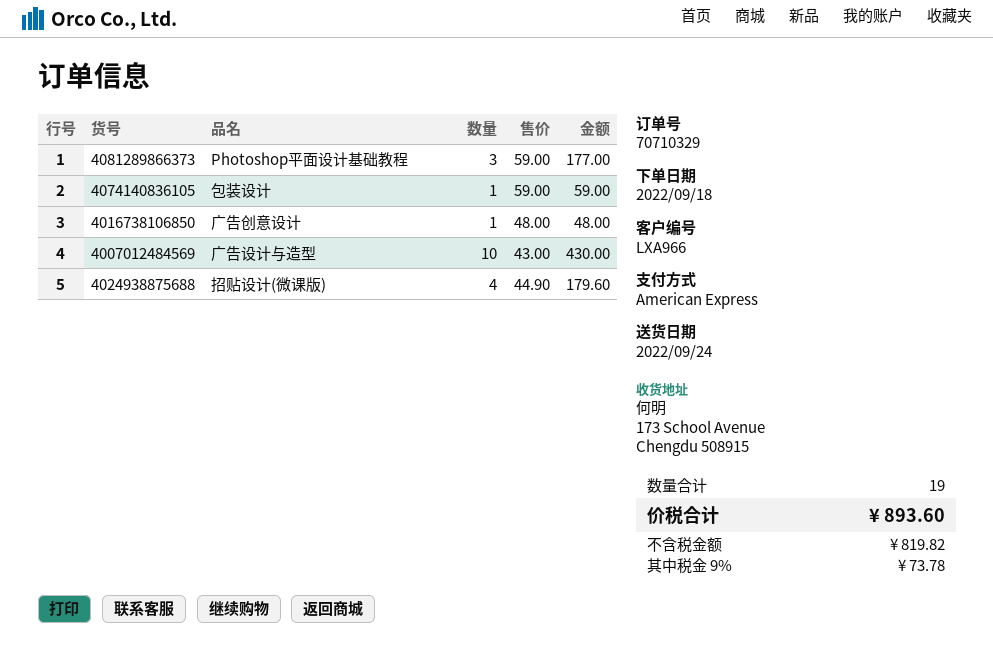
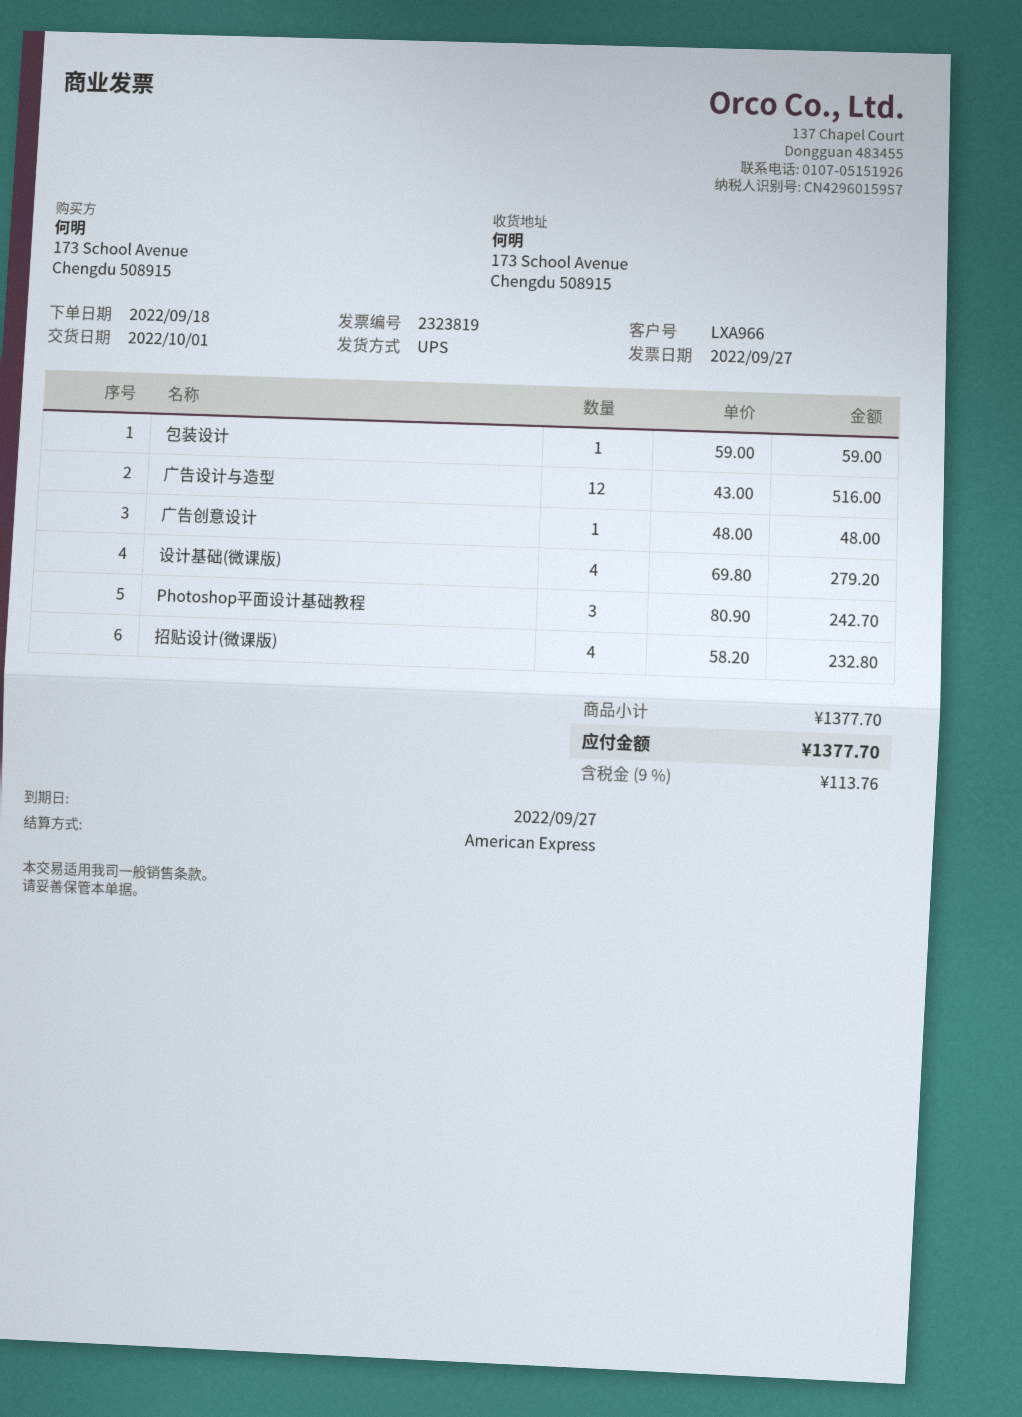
delivery date: 2022-09-24 -> 2022-10-01
Photoshop平面设计基础教程: 3 x 59.00 = 177.00 -> 3 x 80.90 = 242.70
广告设计与造型: 10 x 43.00 = 430.00 -> 12 x 43.00 = 516.00
招贴设计(微课版): 4 x 44.90 = 179.60 -> 4 x 58.20 = 232.80
设计基础(微课版): none -> 4 x 69.80 = 279.20
tax: 9% = 73.78 -> 9% = 113.76
total: 893.60 -> 1377.70

